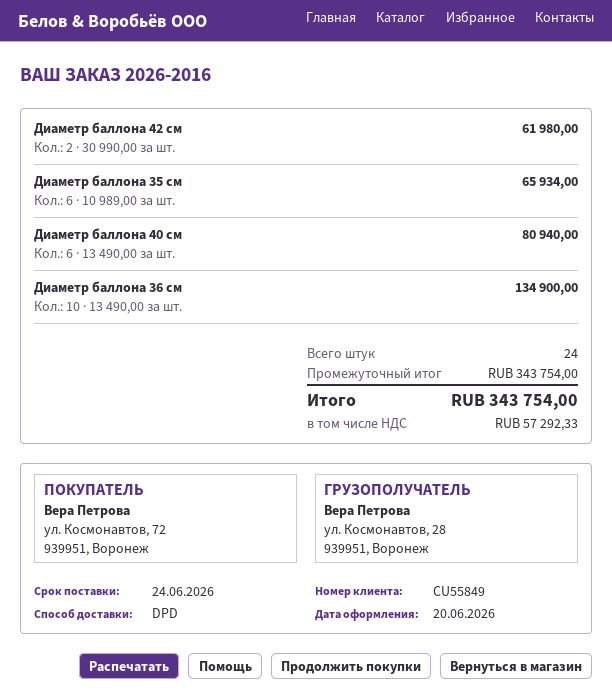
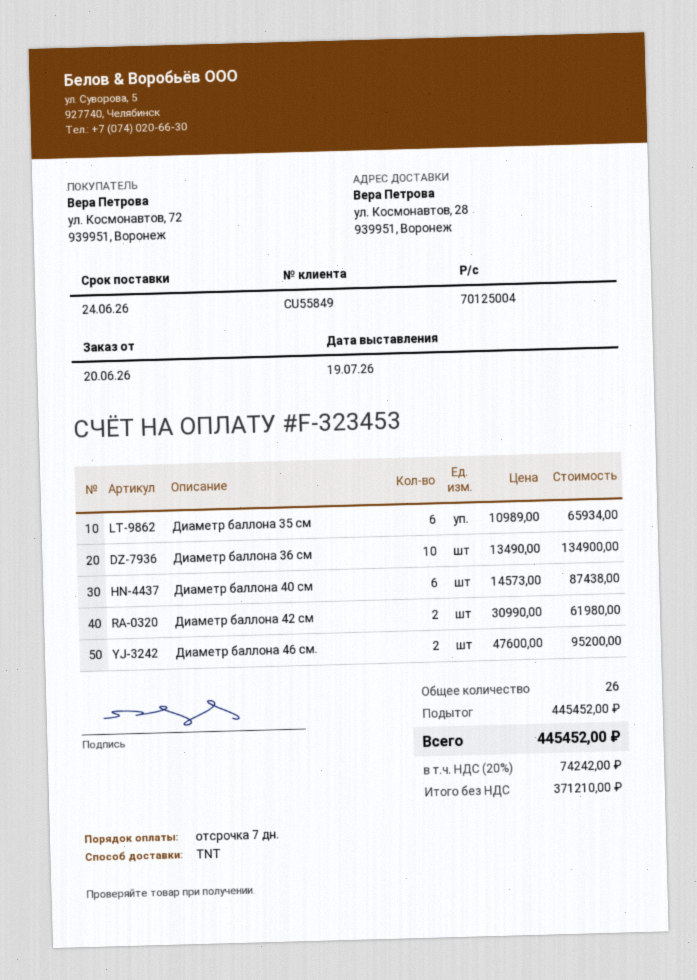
shipping method: DPD -> TNT
Диаметр баллона 40 см: 6 x 13490.00 = 80940.00 -> 6 x 14573.00 = 87438.00
Диаметр баллона 46 см.: none -> 2 x 47600.00 = 95200.00
total quantity: 24 -> 26
subtotal: 343754.00 -> 445452.00
tax: 57292.33 -> 74242.00
total: 343754.00 -> 445452.00

